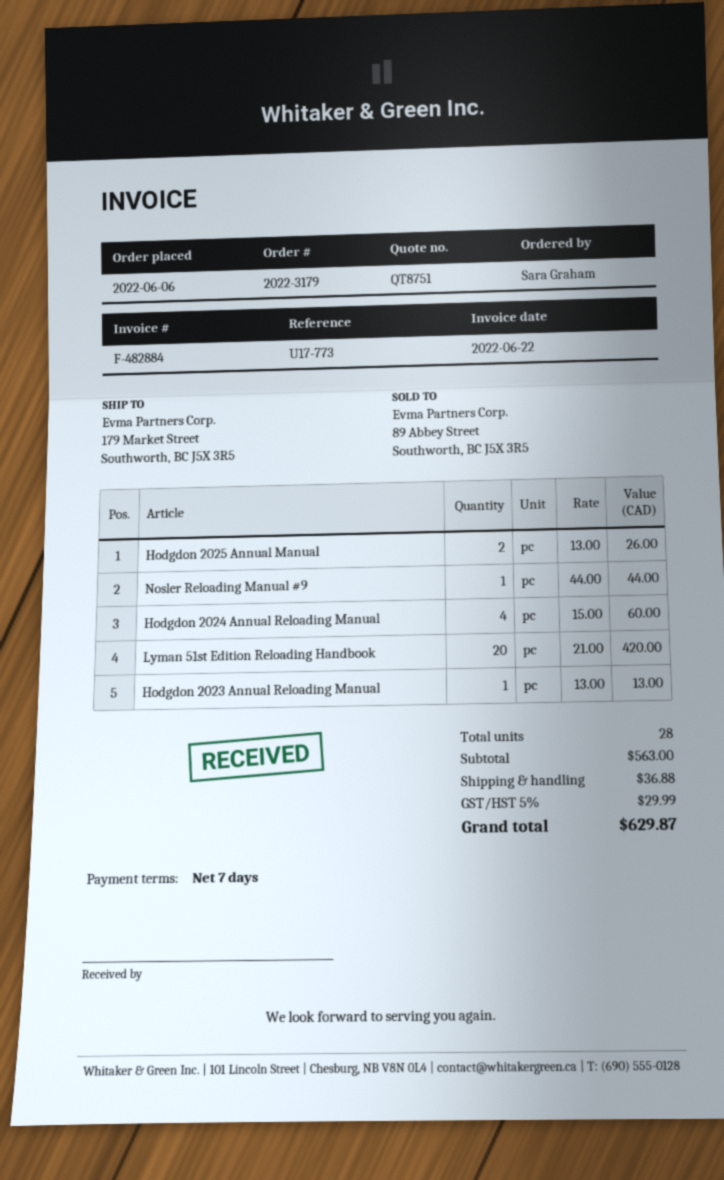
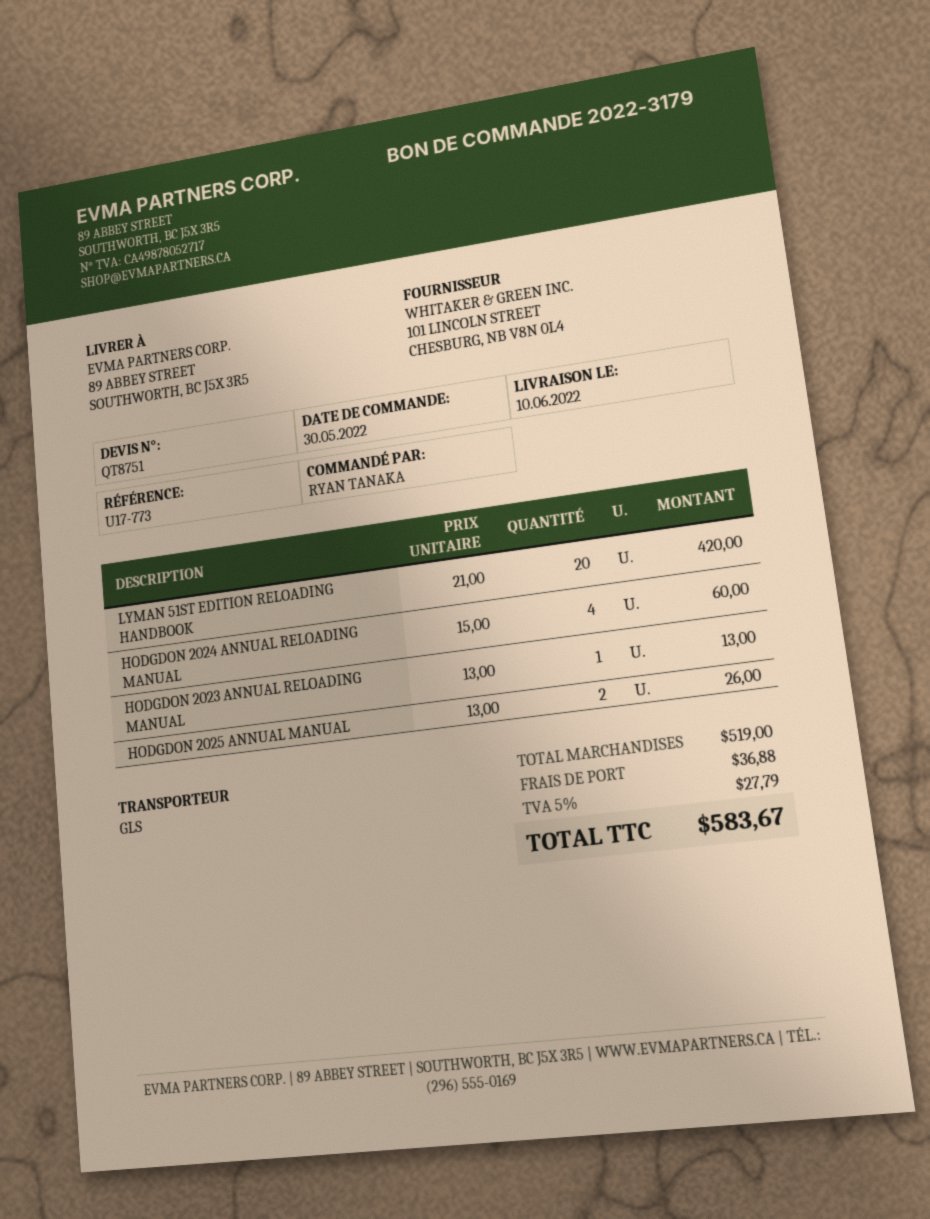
order date: 2022-06-06 -> 2022-05-30
ordered by: Sara Graham -> RYAN TANAKA
ship to: 179 Market Street, Southworth, BC J5X 3R5 -> 89 ABBEY STREET, SOUTHWORTH, BC J5X 3R5
Nosler Reloading Manual #9: 1 x 44.00 = 44.00 -> none
subtotal: 563.00 -> 519.00
tax: 5% = 29.99 -> 5% = 27.79
total: 629.87 -> 583.67

